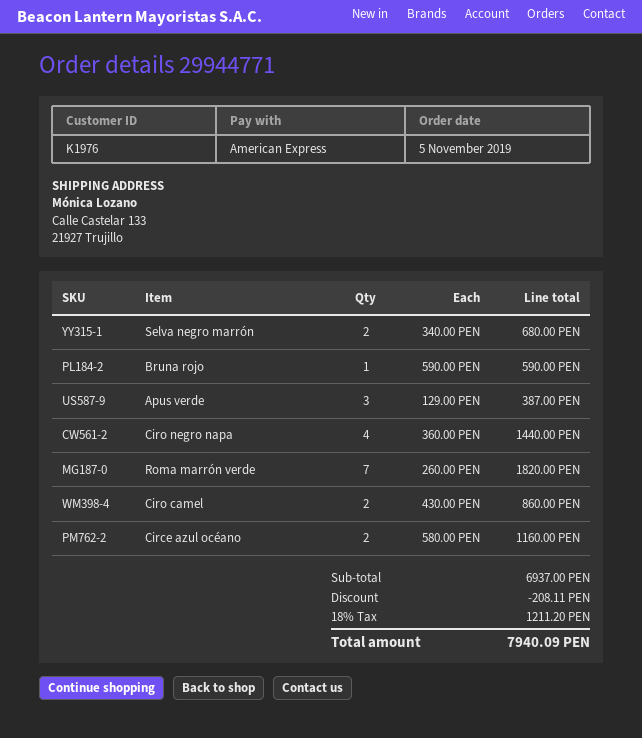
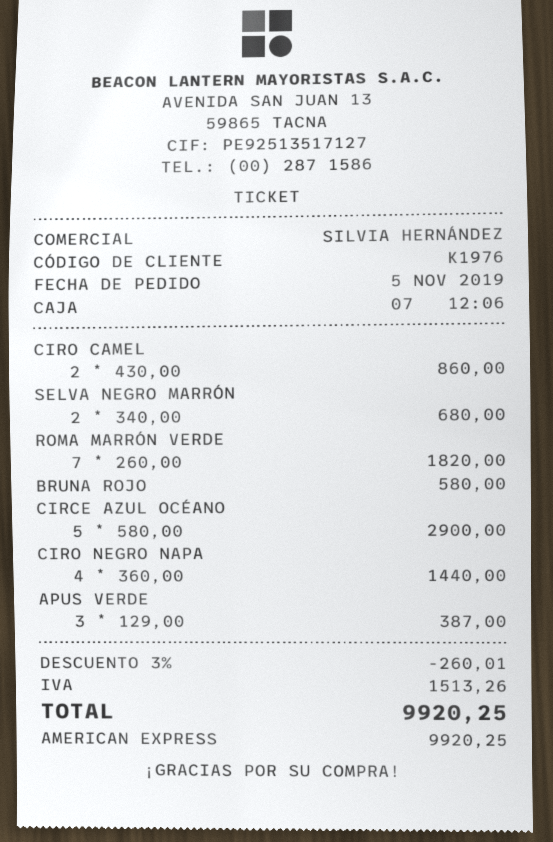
Bruna rojo: 1 x 590.00 = 590.00 -> 1 x 580.00 = 580.00
Circe azul océano: 2 x 580.00 = 1160.00 -> 5 x 580.00 = 2900.00
discount: 208.11 -> 260.01
tax: 1211.20 -> 1513.26
total: 7940.09 -> 9920.25

